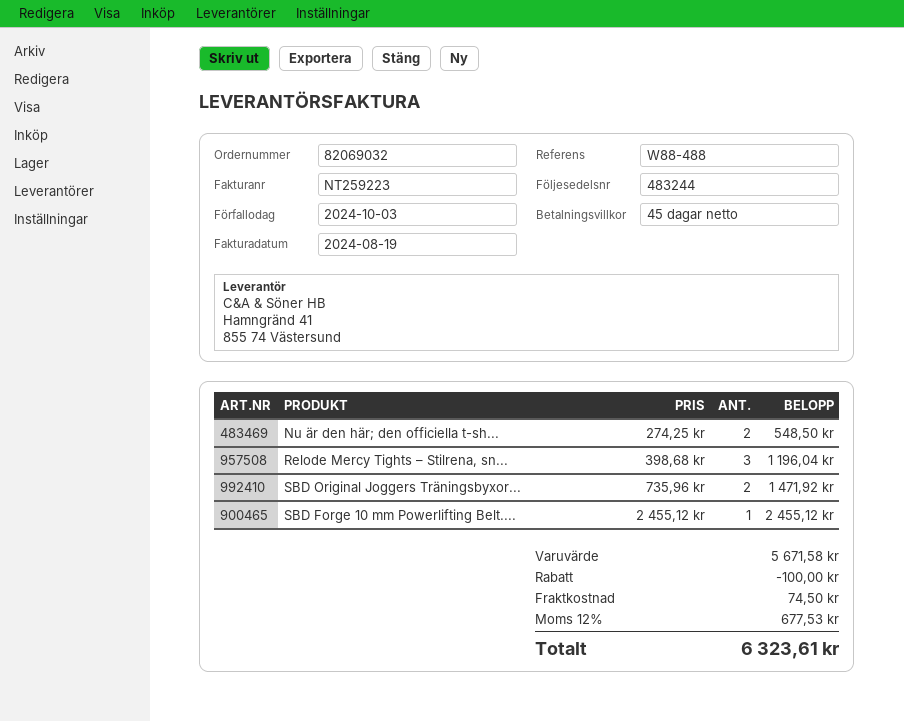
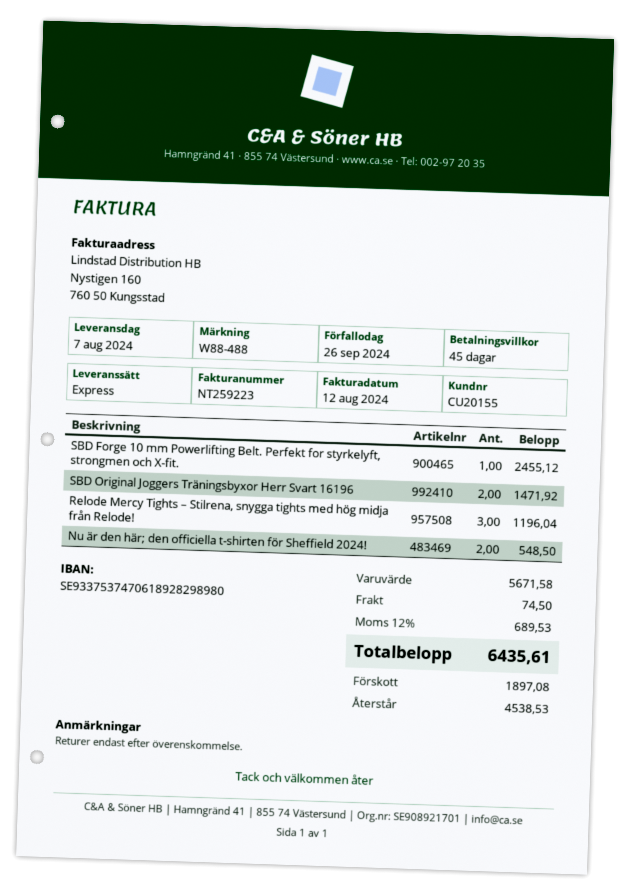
invoice date: 2024-08-19 -> 2024-08-12
due date: 2024-10-03 -> 2024-09-26
discount: 100.00 -> none
tax: 12% = 677.53 -> 12% = 689.53
total: 6323.61 -> 6435.61

